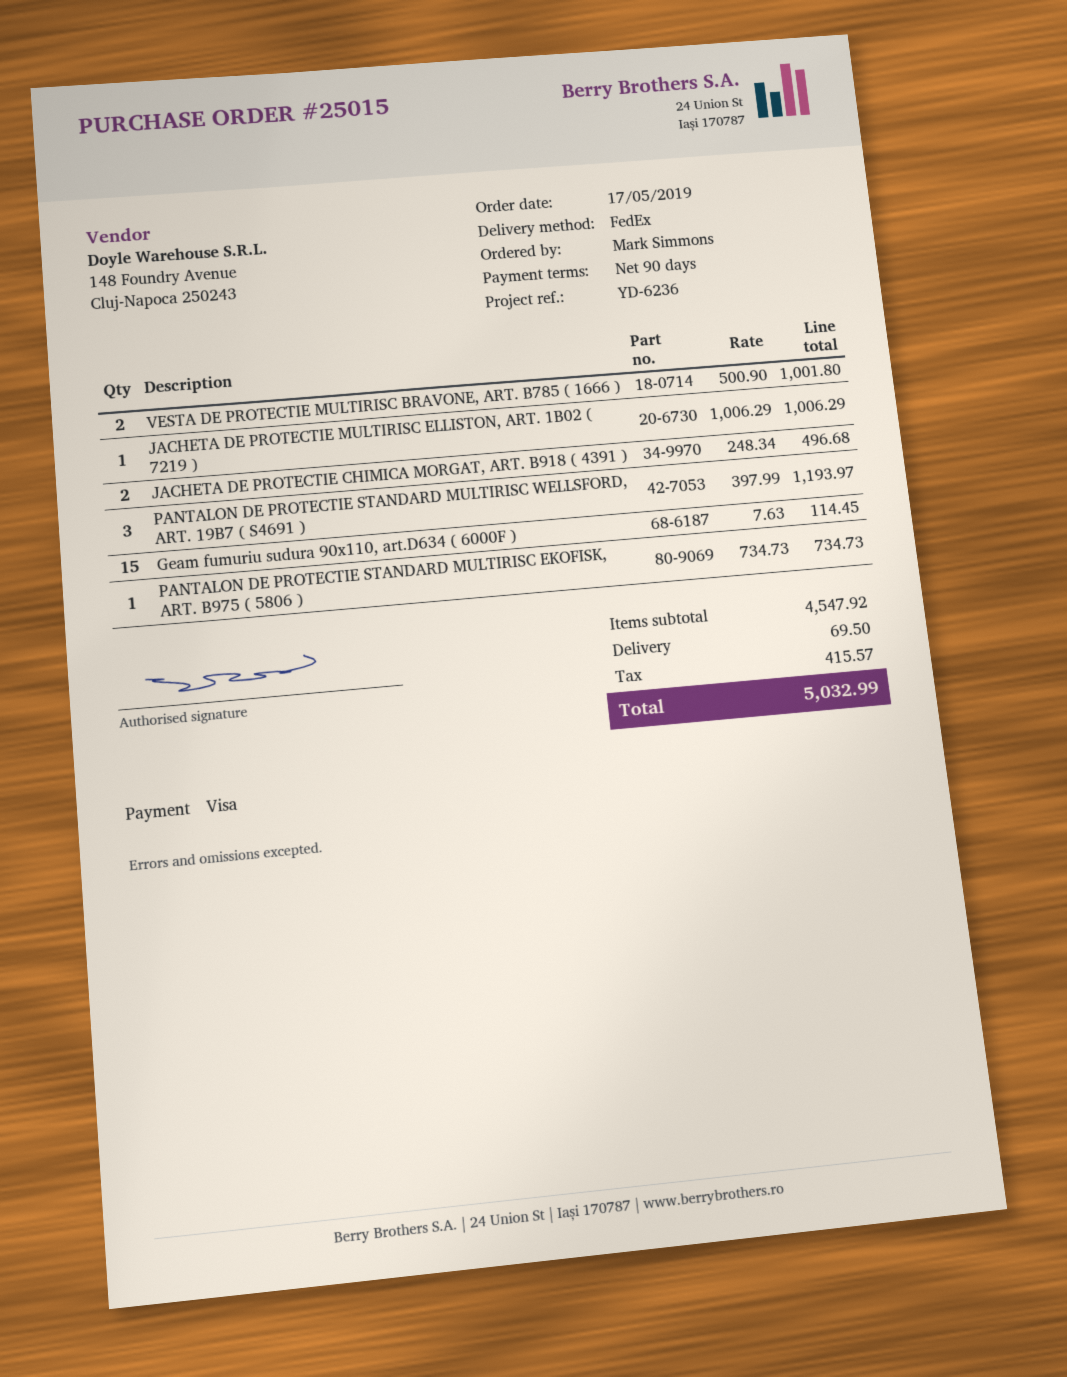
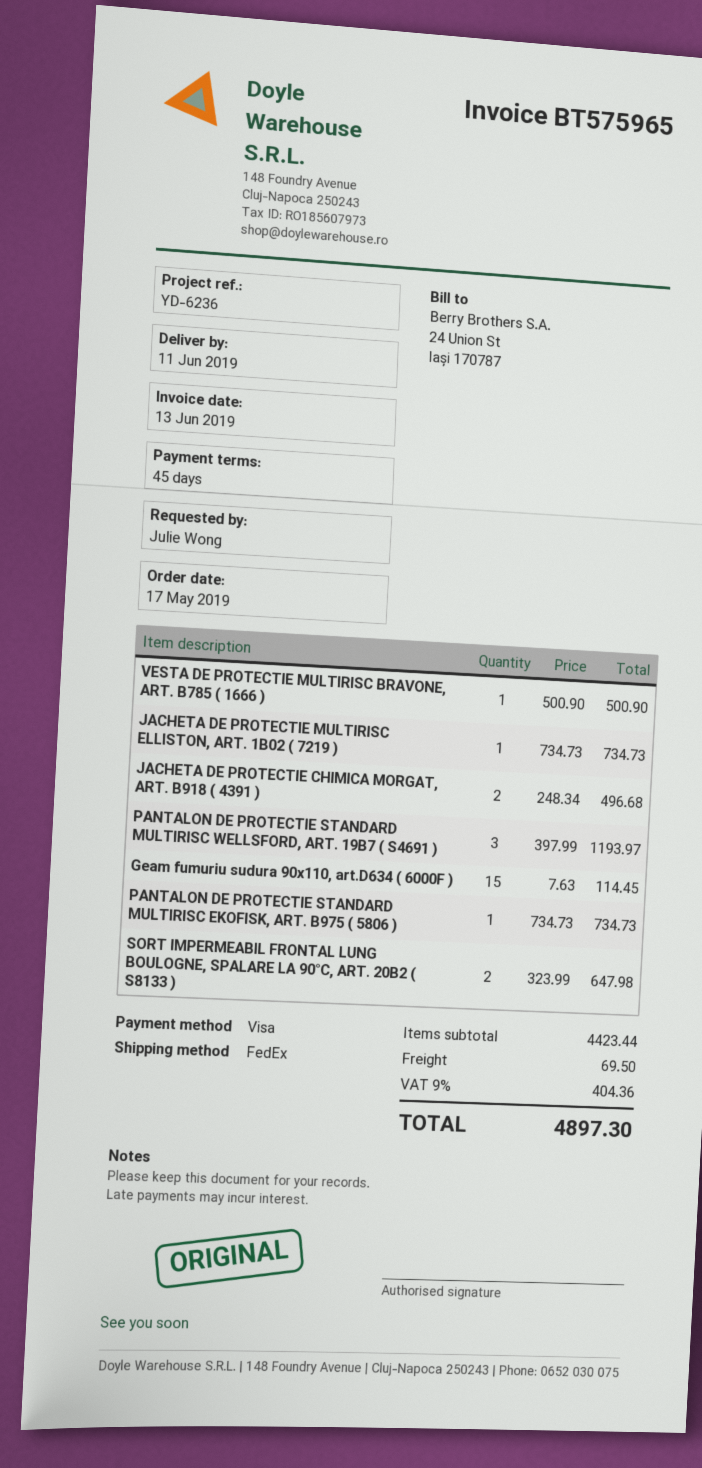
payment terms: 90 days -> 45 days
ordered by: Mark Simmons -> Julie Wong
VESTA DE PROTECTIE MULTIRISC BRAVONE, ART. B785 ( 1666 ): 2 x 500.90 = 1001.80 -> 1 x 500.90 = 500.90
JACHETA DE PROTECTIE MULTIRISC ELLISTON, ART. 1B02 ( 7219 ): 1 x 1006.29 = 1006.29 -> 1 x 734.73 = 734.73
SORT IMPERMEABIL FRONTAL LUNG BOULOGNE, SPALARE LA 90°C, ART. 20B2 ( S8133 ): none -> 2 x 323.99 = 647.98
subtotal: 4547.92 -> 4423.44
tax: 415.57 -> 404.36
total: 5032.99 -> 4897.30

